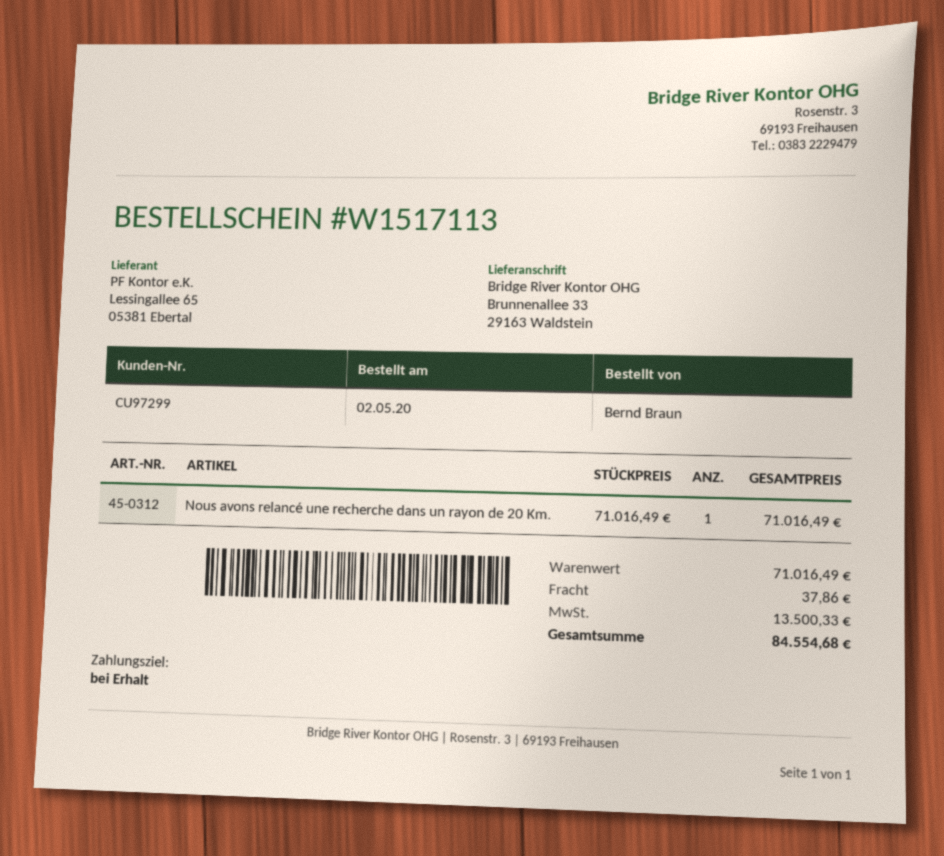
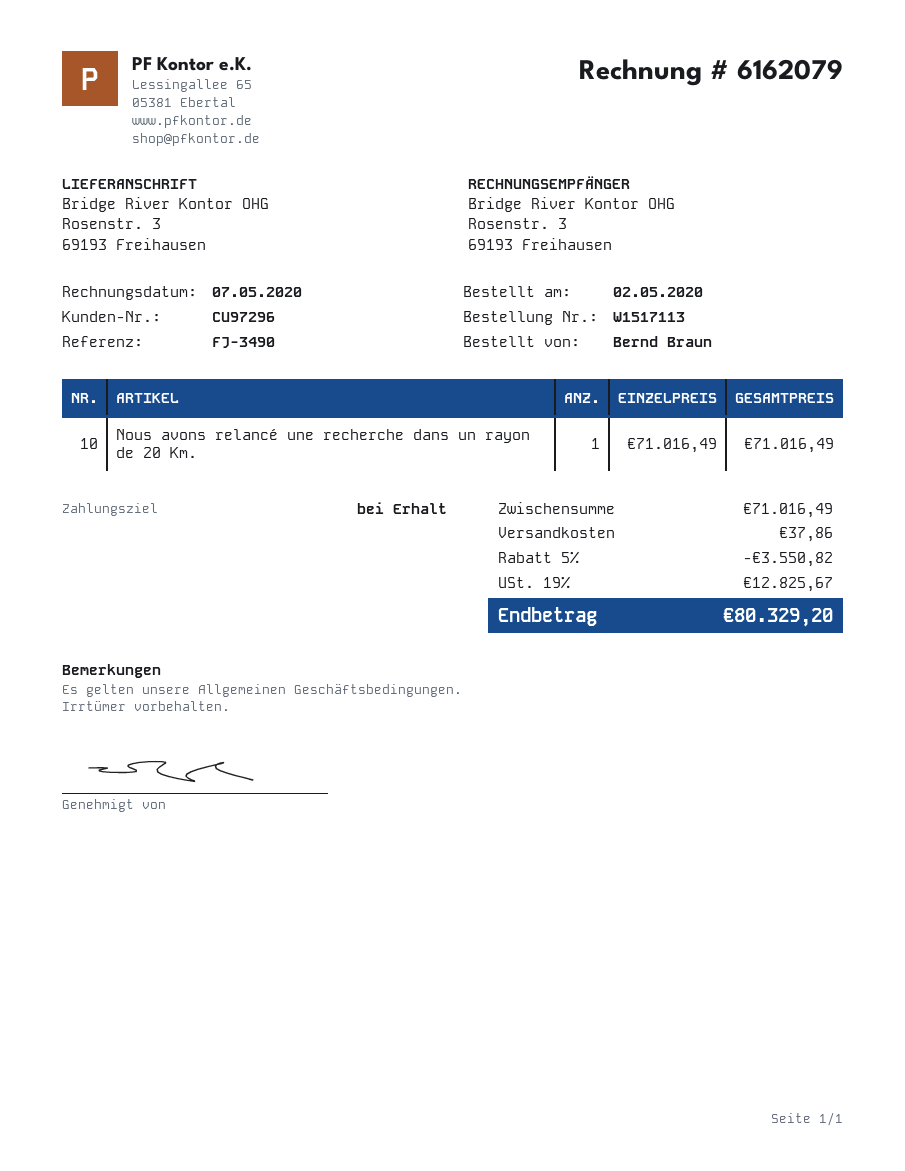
customer number: CU97299 -> CU97296
ship to: Brunnenallee 33, 29163 Waldstein -> Rosenstr. 3, 69193 Freihausen
discount: none -> 5% = 3550.82
tax: 13500.33 -> 12825.67
total: 84554.68 -> 80329.20

